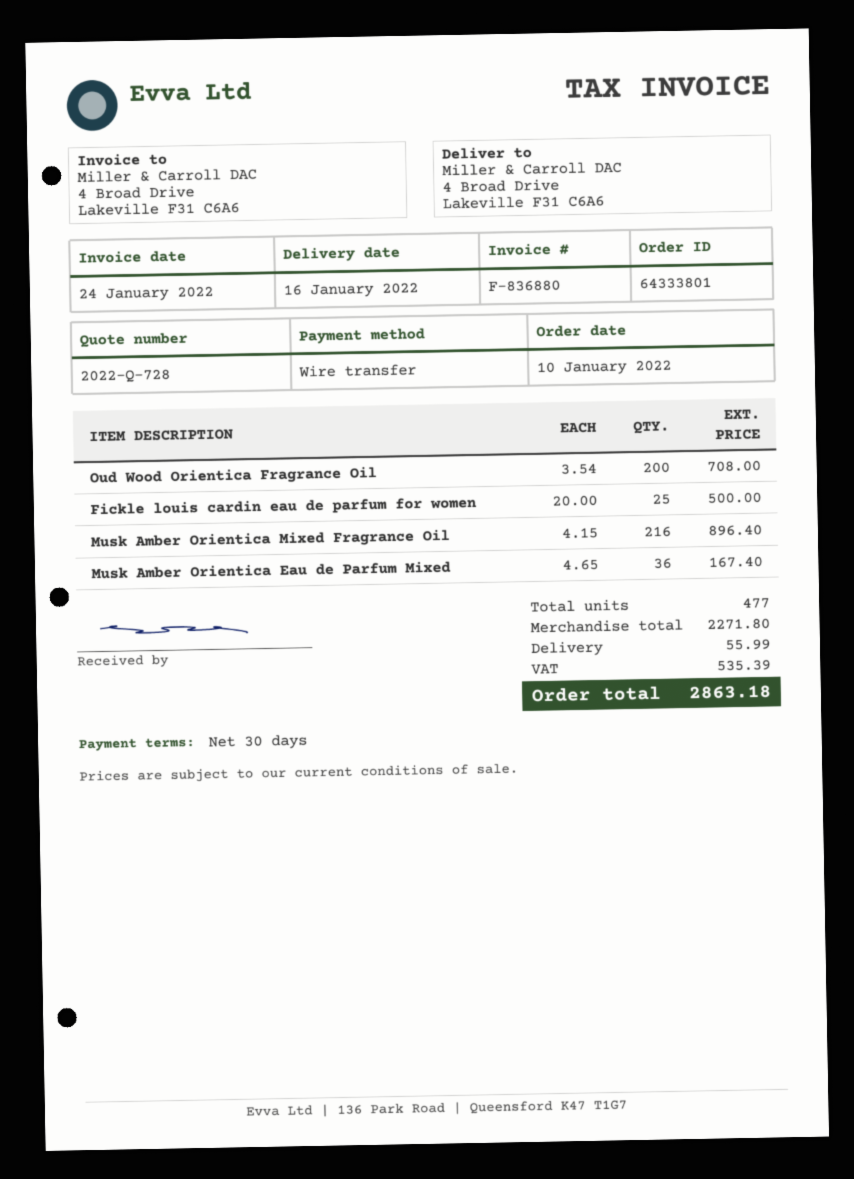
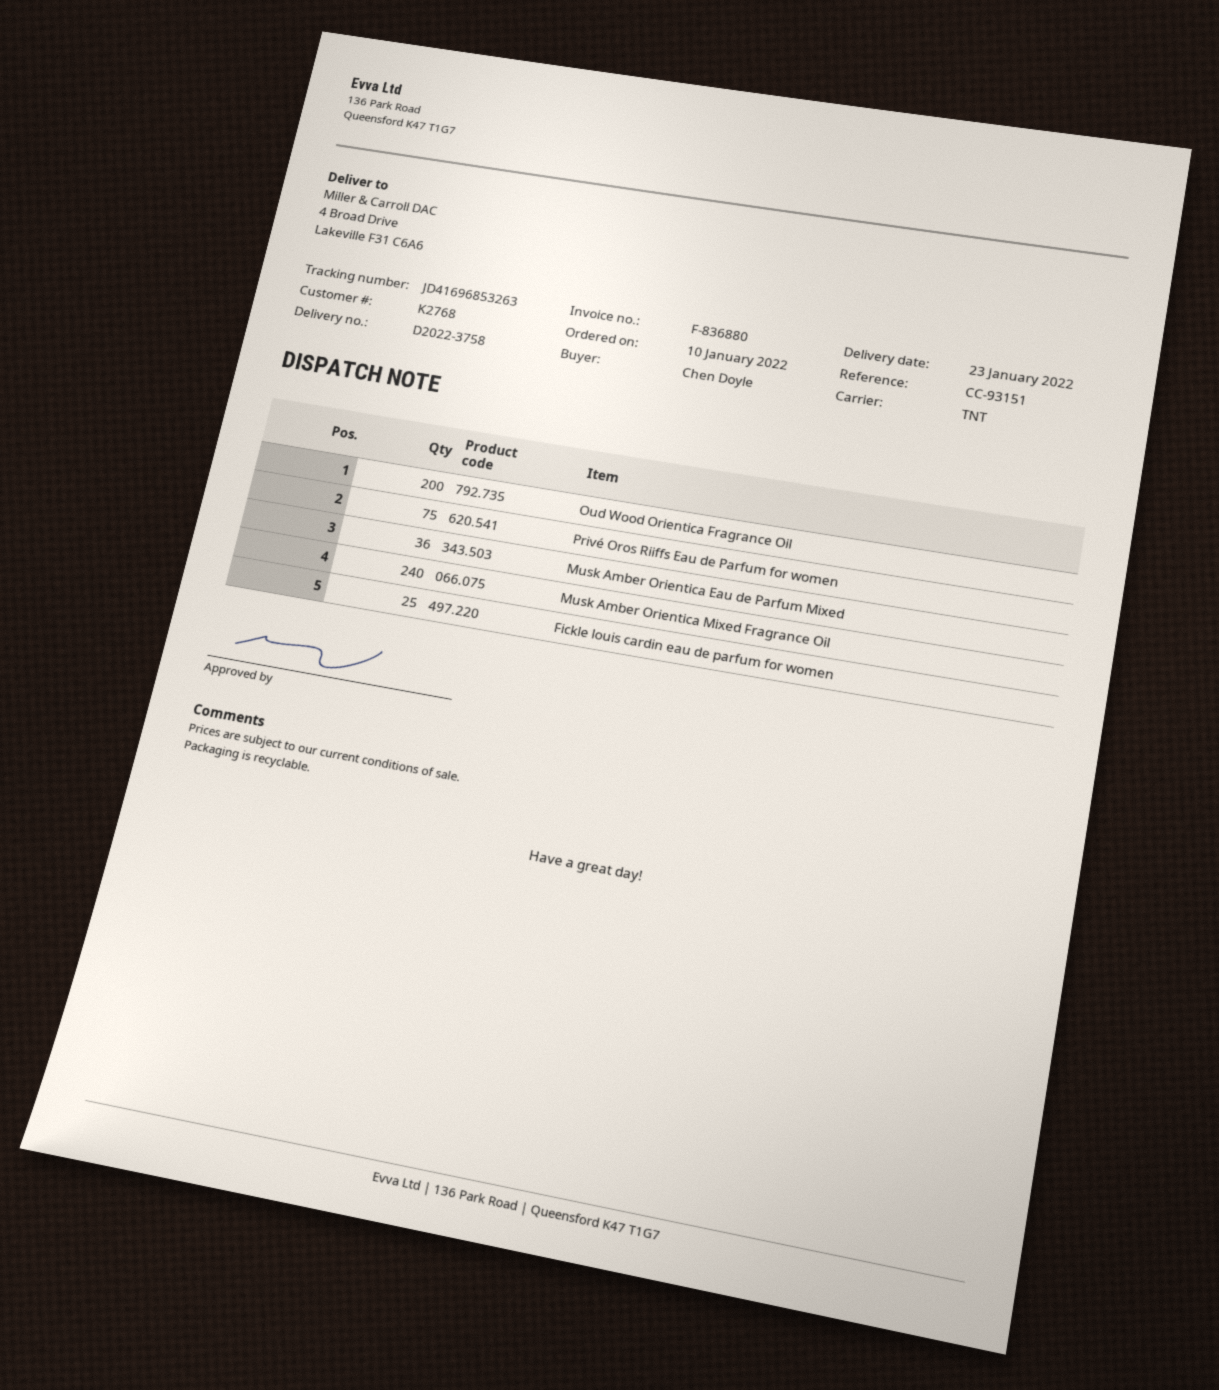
delivery date: 2022-01-16 -> 2022-01-23
Musk Amber Orientica Mixed Fragrance Oil: 216 -> 240
Privé Oros Riiffs Eau de Parfum for women: none -> 75

